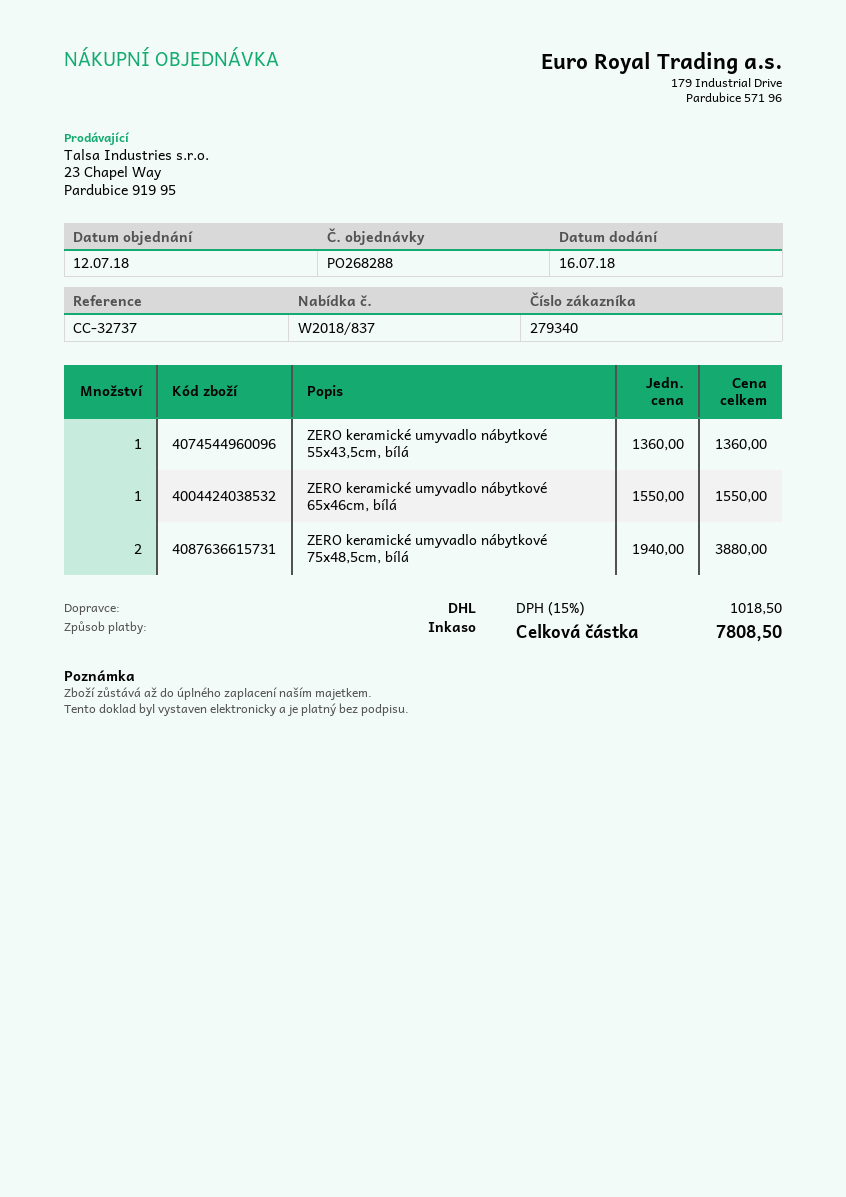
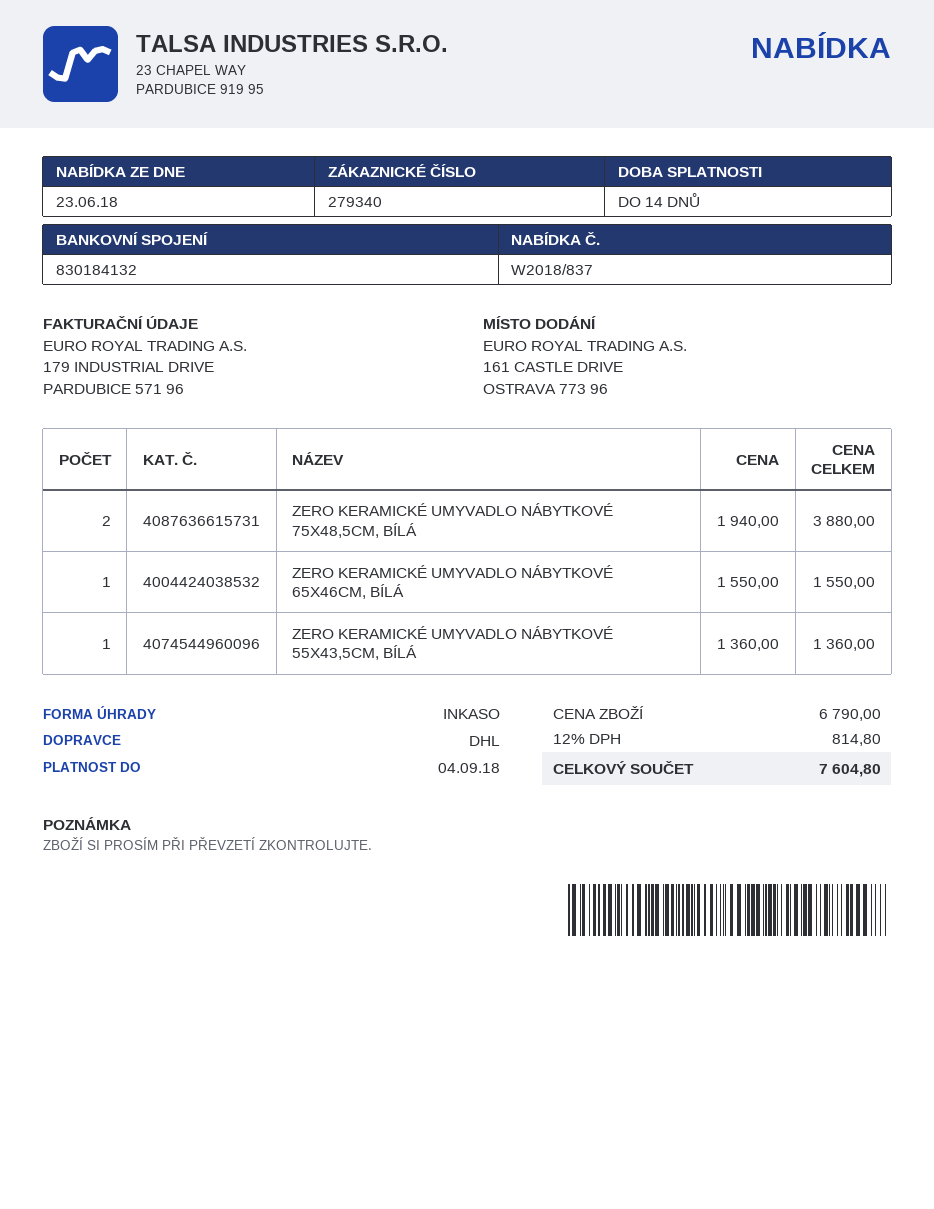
tax: 15% = 1018.50 -> 12% = 814.80
total: 7808.50 -> 7604.80

